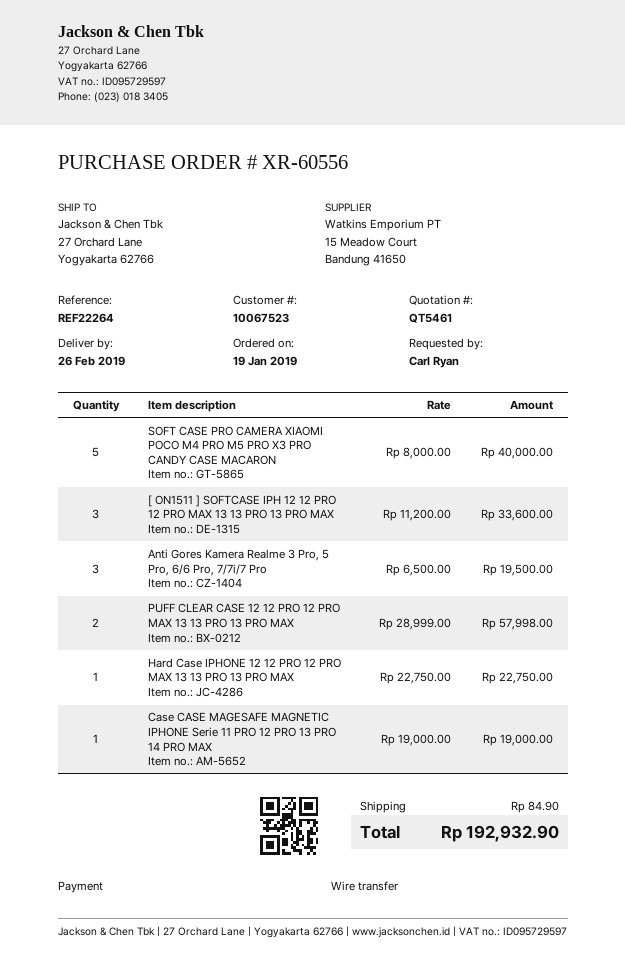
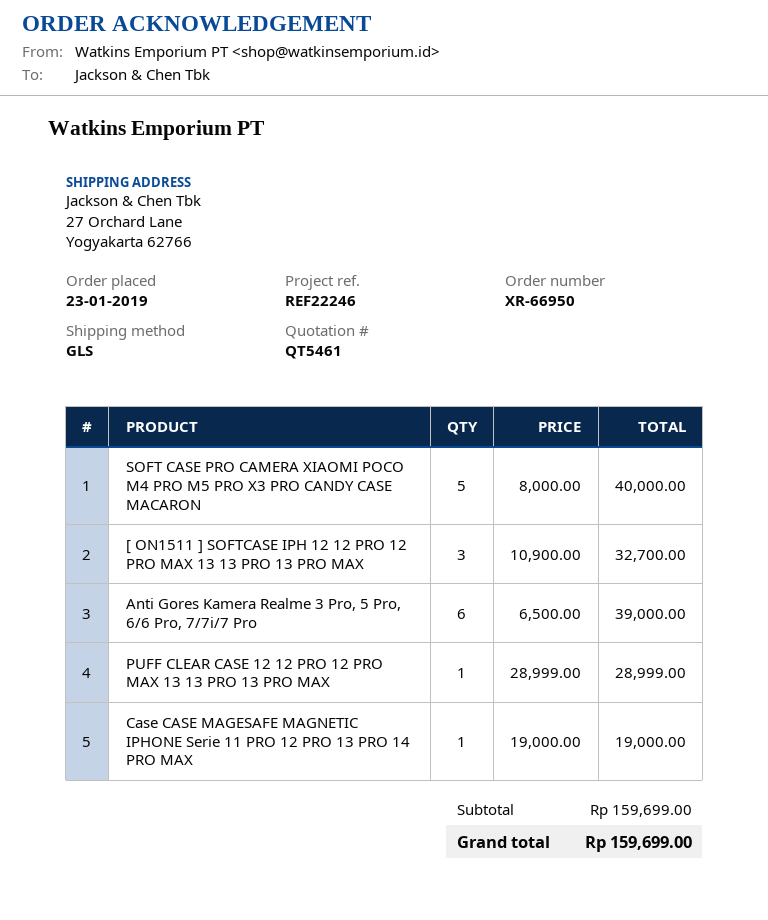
order number: XR-60556 -> XR-66950
order date: 2019-01-19 -> 2019-01-23
reference: REF22264 -> REF22246
[ ON1511 ] SOFTCASE IPH 12 12 PRO 12 PRO MAX 13 13 PRO 13 PRO MAX: 3 x 11200.00 = 33600.00 -> 3 x 10900.00 = 32700.00
Anti Gores Kamera Realme 3 Pro, 5 Pro, 6/6 Pro, 7/7i/7 Pro: 3 x 6500.00 = 19500.00 -> 6 x 6500.00 = 39000.00
PUFF CLEAR CASE 12 12 PRO 12 PRO MAX 13 13 PRO 13 PRO MAX: 2 x 28999.00 = 57998.00 -> 1 x 28999.00 = 28999.00
Hard Case IPHONE 12 12 PRO 12 PRO MAX 13 13 PRO 13 PRO MAX: 1 x 22750.00 = 22750.00 -> none
shipping: 84.90 -> none
total: 192932.90 -> 159699.00

